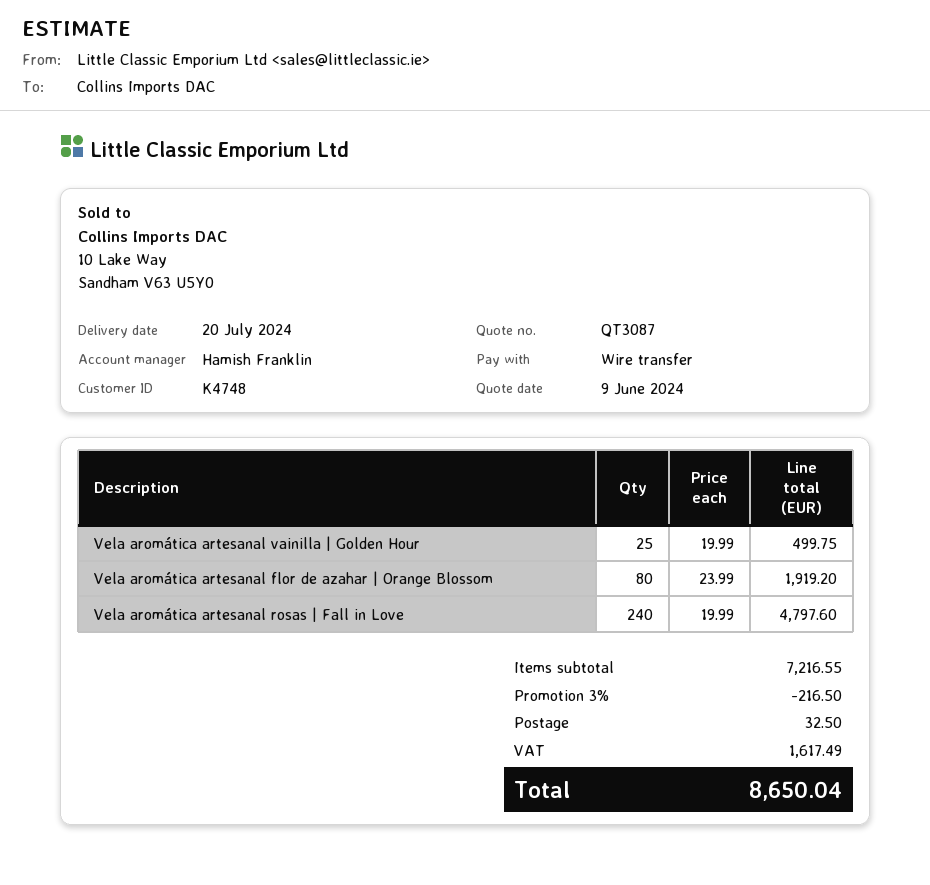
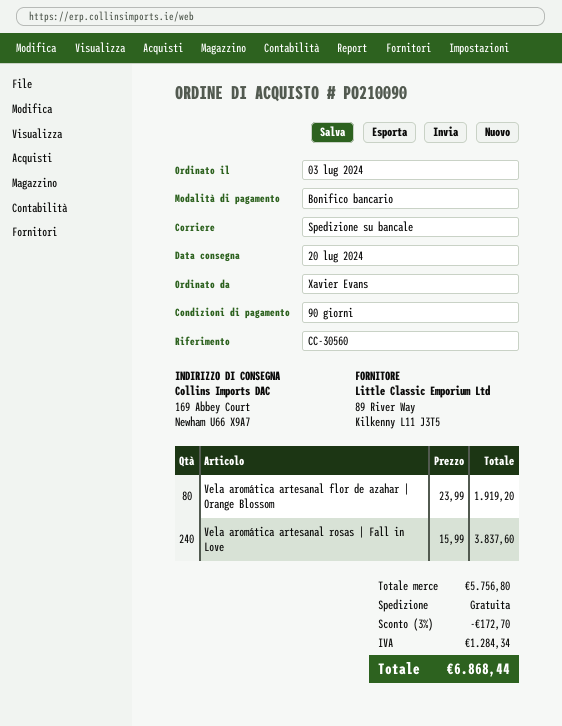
Vela aromática artesanal vainilla | Golden Hour: 25 x 19.99 = 499.75 -> none
Vela aromática artesanal rosas | Fall in Love: 240 x 19.99 = 4797.60 -> 240 x 15.99 = 3837.60
subtotal: 7216.55 -> 5756.80
discount: 3% = 216.50 -> 3% = 172.70
shipping: 32.50 -> 0.00
tax: 1617.49 -> 1284.34
total: 8650.04 -> 6868.44

